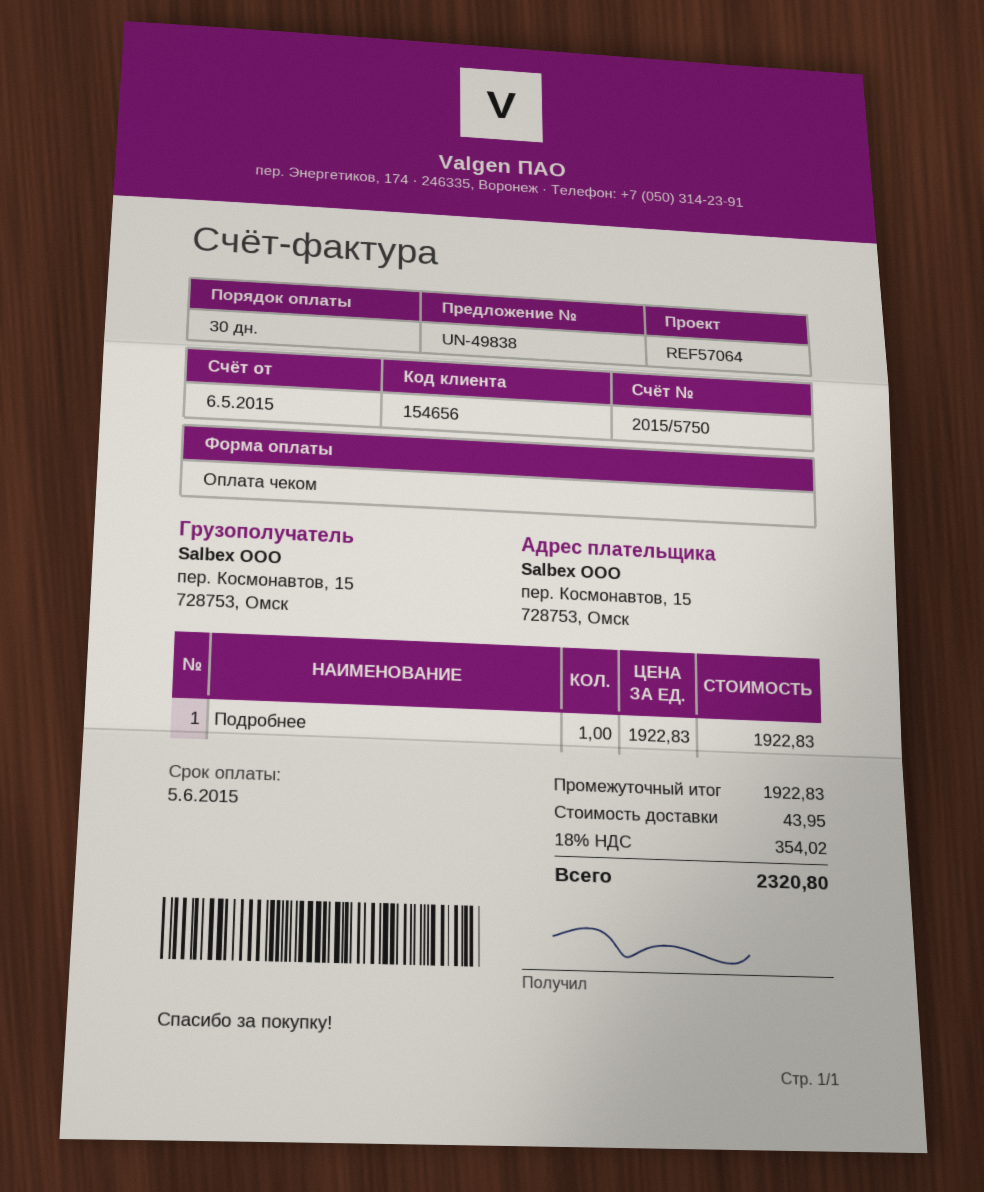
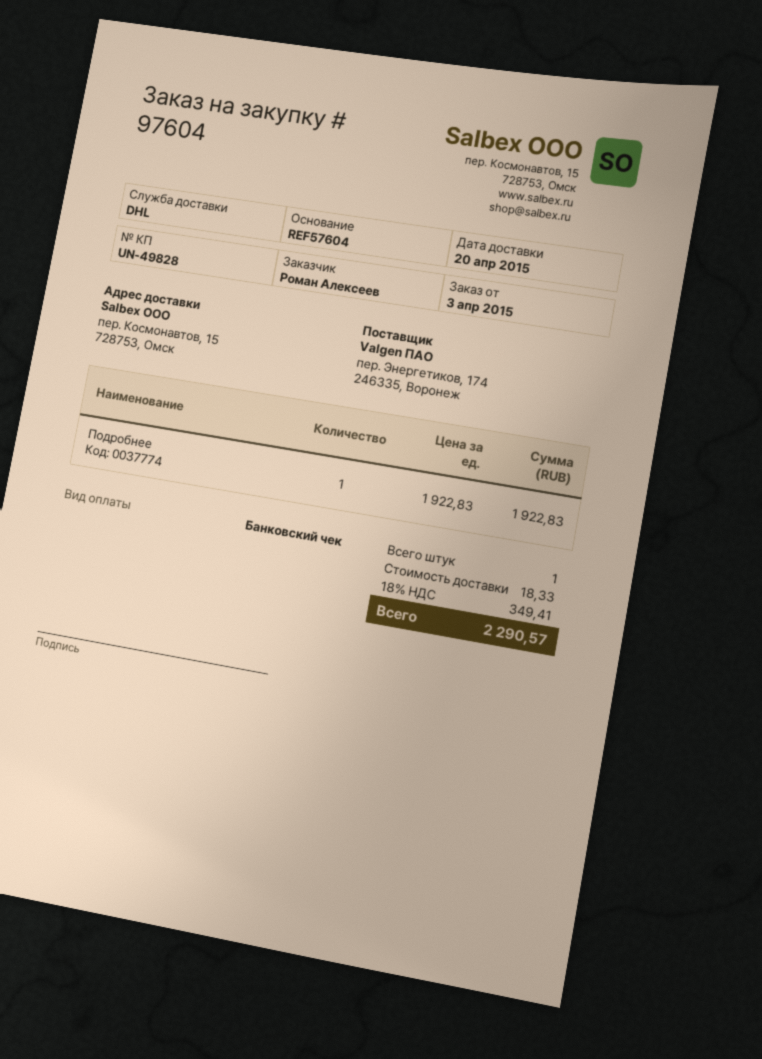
quote number: UN-49838 -> UN-49828
reference: REF57064 -> REF57604
shipping: 43.95 -> 18.33
tax: 18% = 354.02 -> 18% = 349.41
total: 2320.80 -> 2290.57

